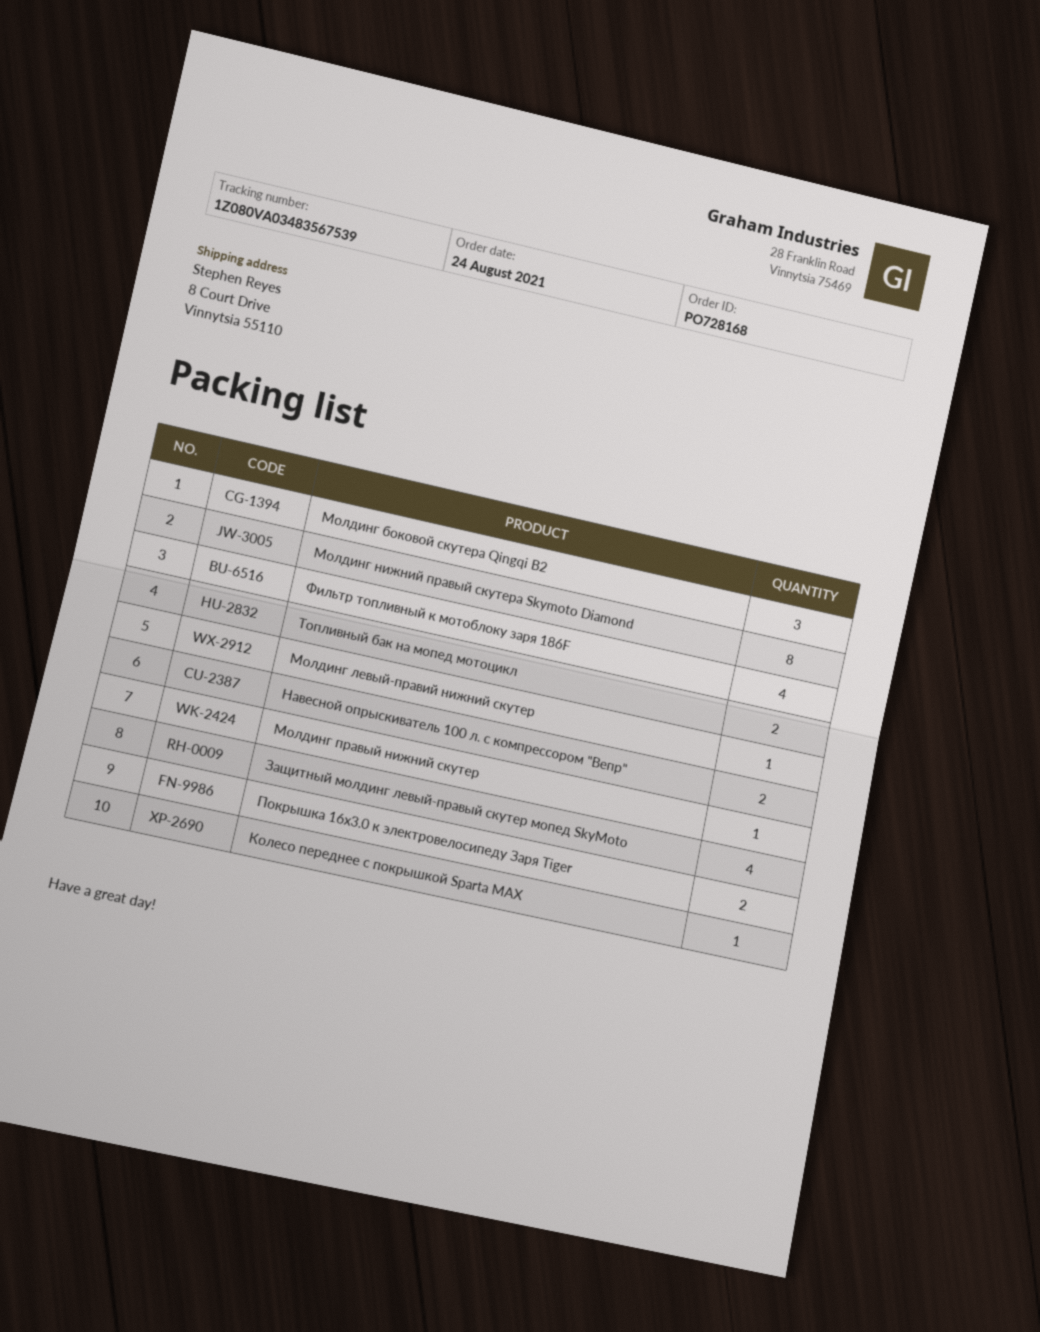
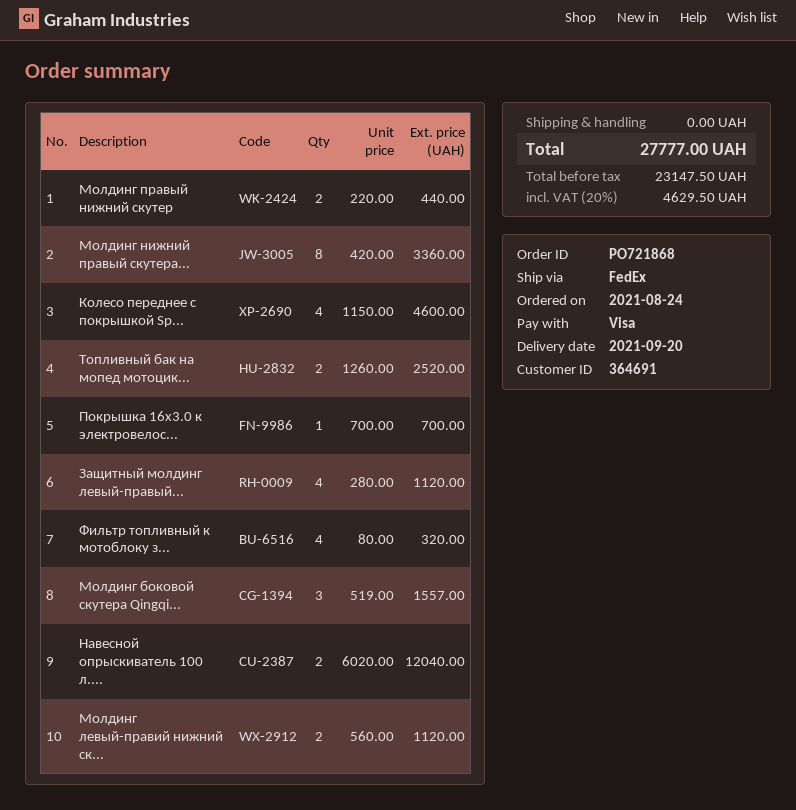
order number: PO728168 -> PO721868
Молдинг левый-правий нижний скутер: 1 -> 2
Молдинг правый нижний скутер: 1 -> 2
Покрышка 16х3.0 к электровелосипеду Заря Tiger: 2 -> 1
Колесо переднее с покрышкой Sparta MAX: 1 -> 4

